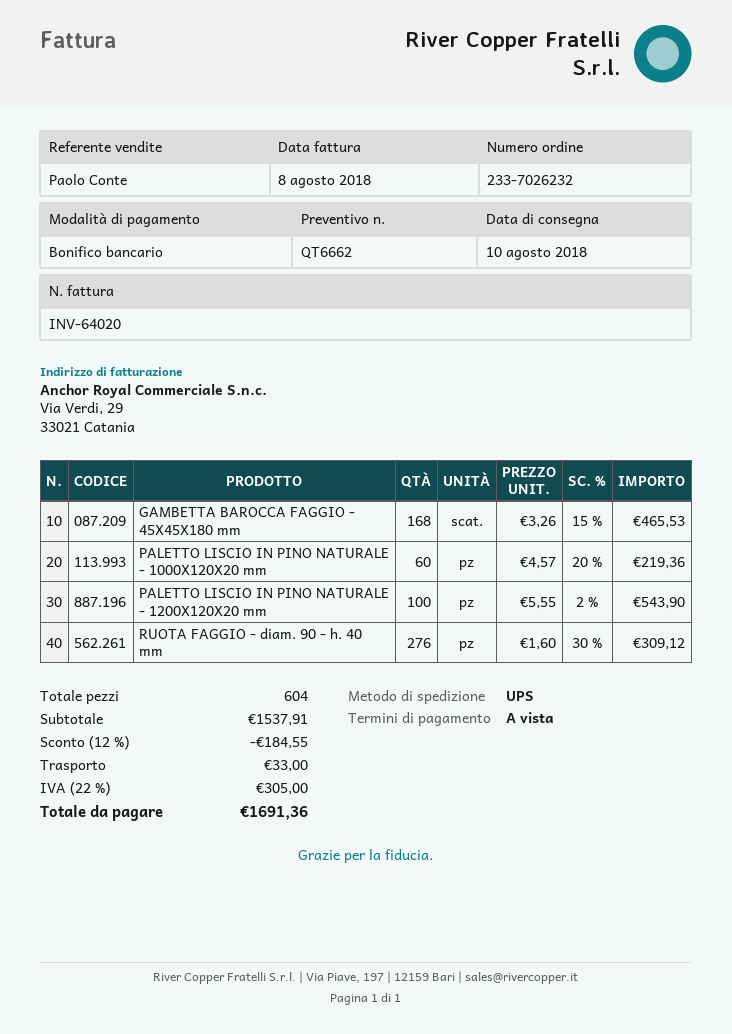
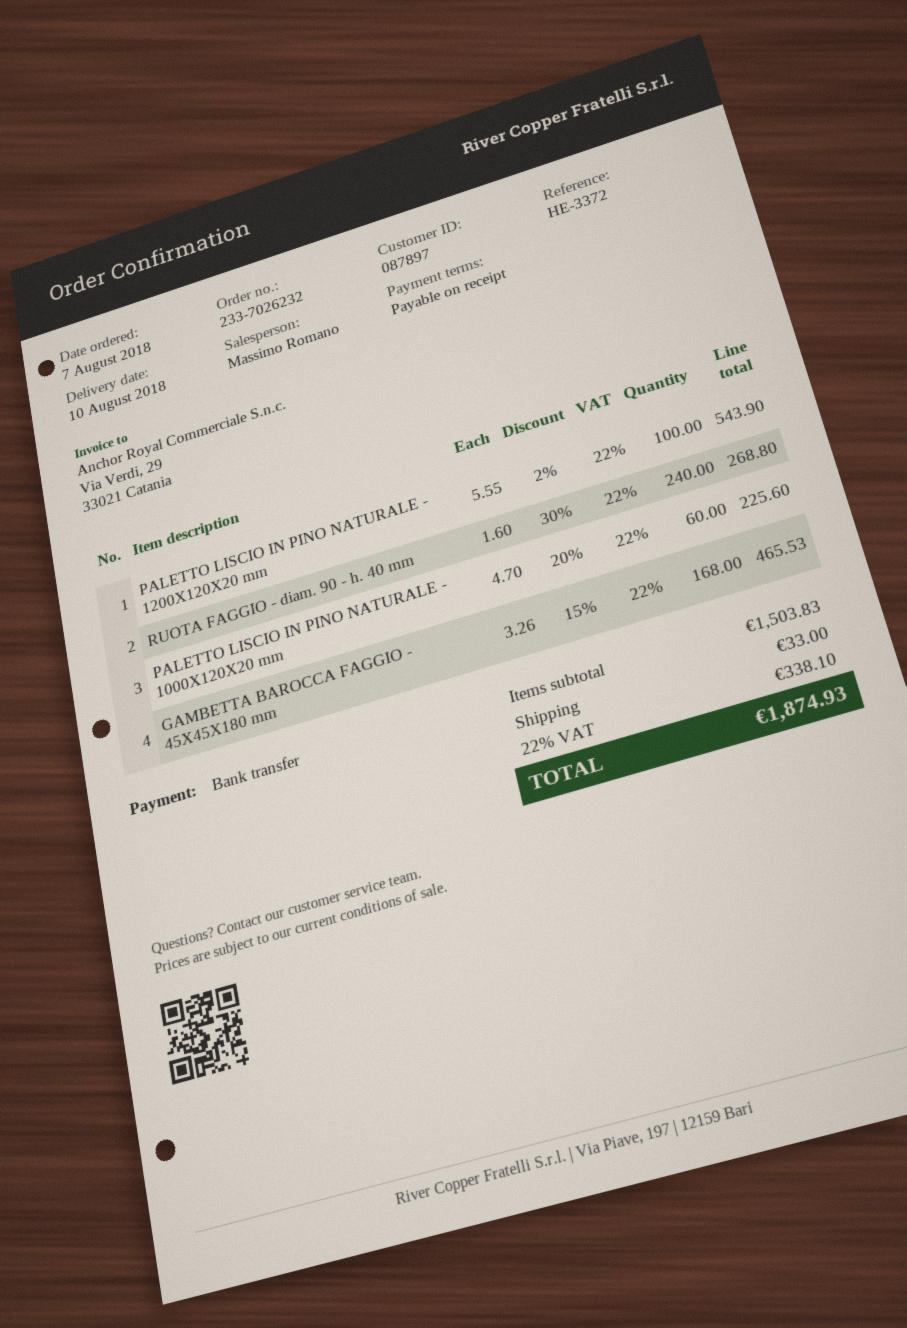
sales rep: Paolo Conte -> Massimo Romano
PALETTO LISCIO IN PINO NATURALE - 1000X120X20 mm: 60 x 4.57 - 20% = 219.36 -> 60 x 4.70 - 20% = 225.60
RUOTA FAGGIO - diam. 90 - h. 40 mm: 276 x 1.60 - 30% = 309.12 -> 240 x 1.60 - 30% = 268.80
subtotal: 1537.91 -> 1503.83
discount: 12% = 184.55 -> none
tax: 22% = 305.00 -> 22% = 338.10
total: 1691.36 -> 1874.93

